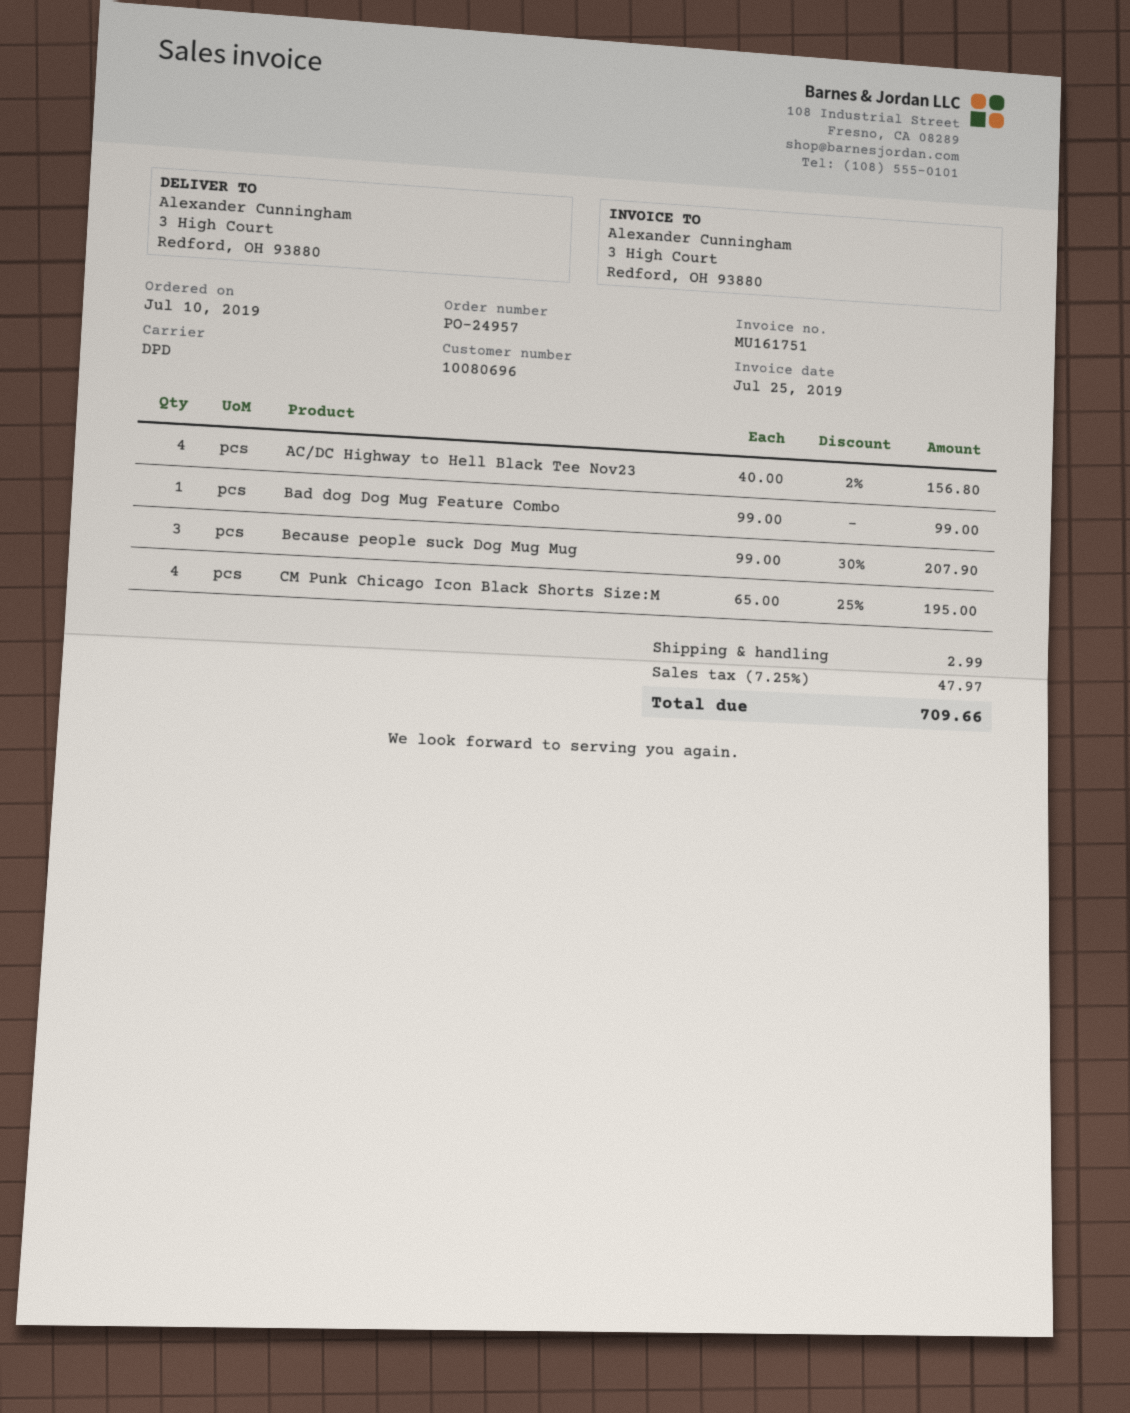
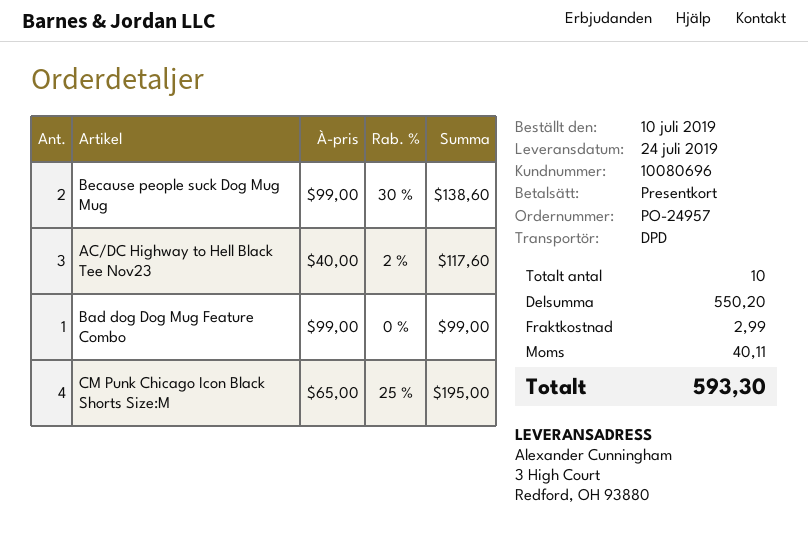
AC/DC Highway to Hell Black Tee Nov23: 4 x 40.00 - 2% = 156.80 -> 3 x 40.00 - 2% = 117.60
Because people suck Dog Mug Mug: 3 x 99.00 - 30% = 207.90 -> 2 x 99.00 - 30% = 138.60
tax: 47.97 -> 40.11
total: 709.66 -> 593.30

